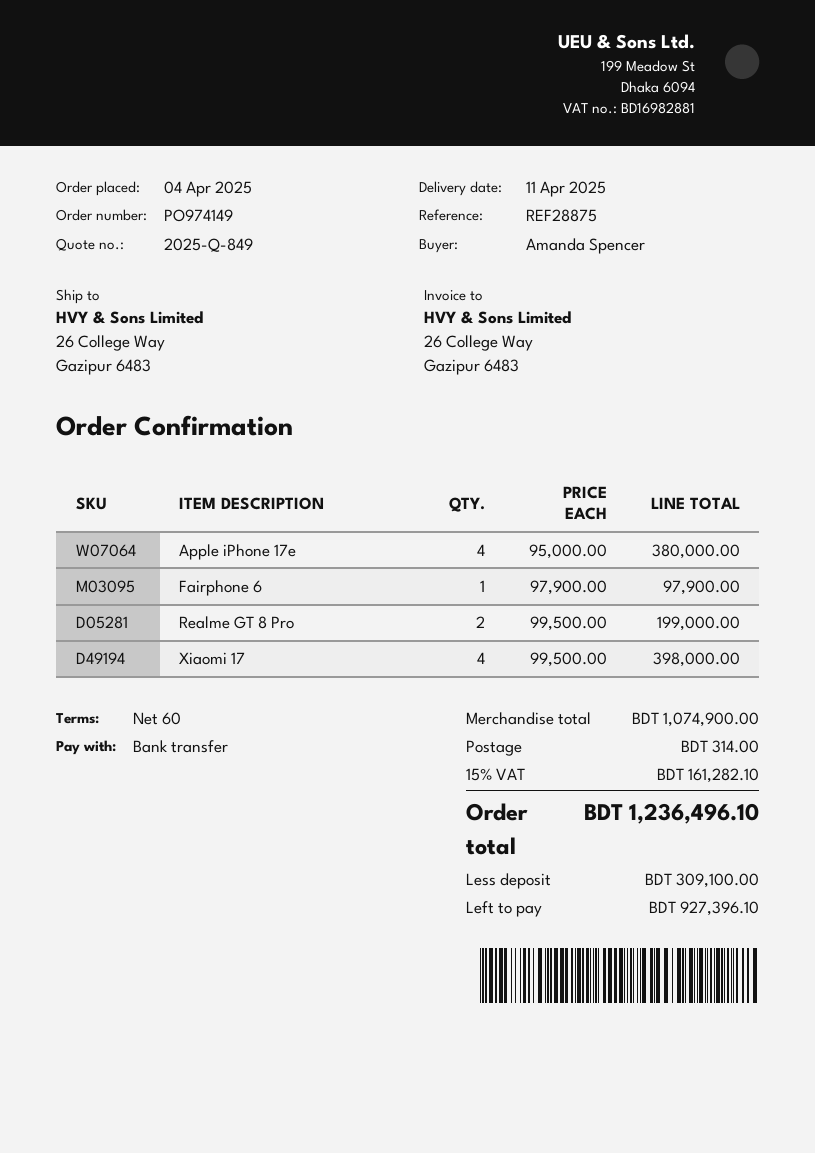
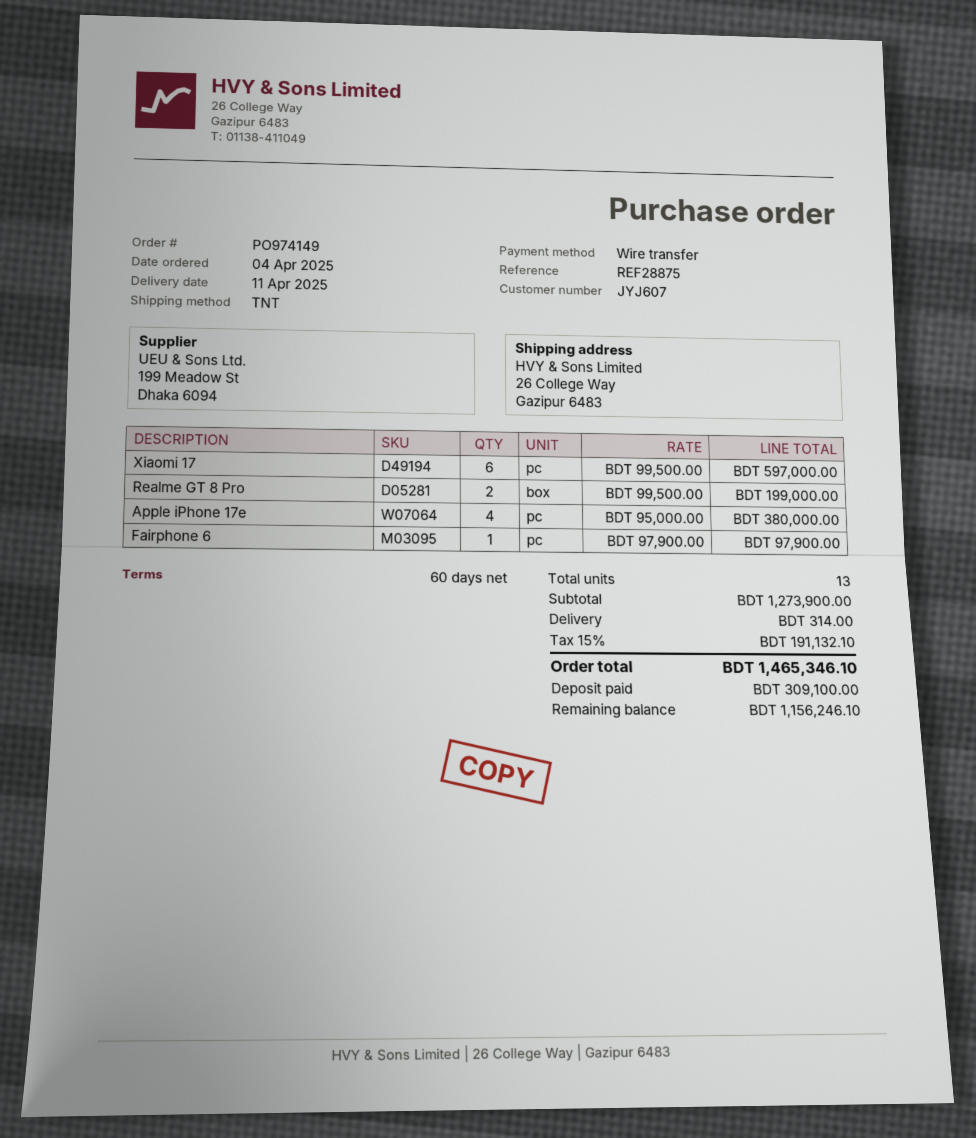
Xiaomi 17: 4 x 99500.00 = 398000.00 -> 6 x 99500.00 = 597000.00
subtotal: 1074900.00 -> 1273900.00
tax: 15% = 161282.10 -> 15% = 191132.10
total: 1236496.10 -> 1465346.10
balance: 927396.10 -> 1156246.10

